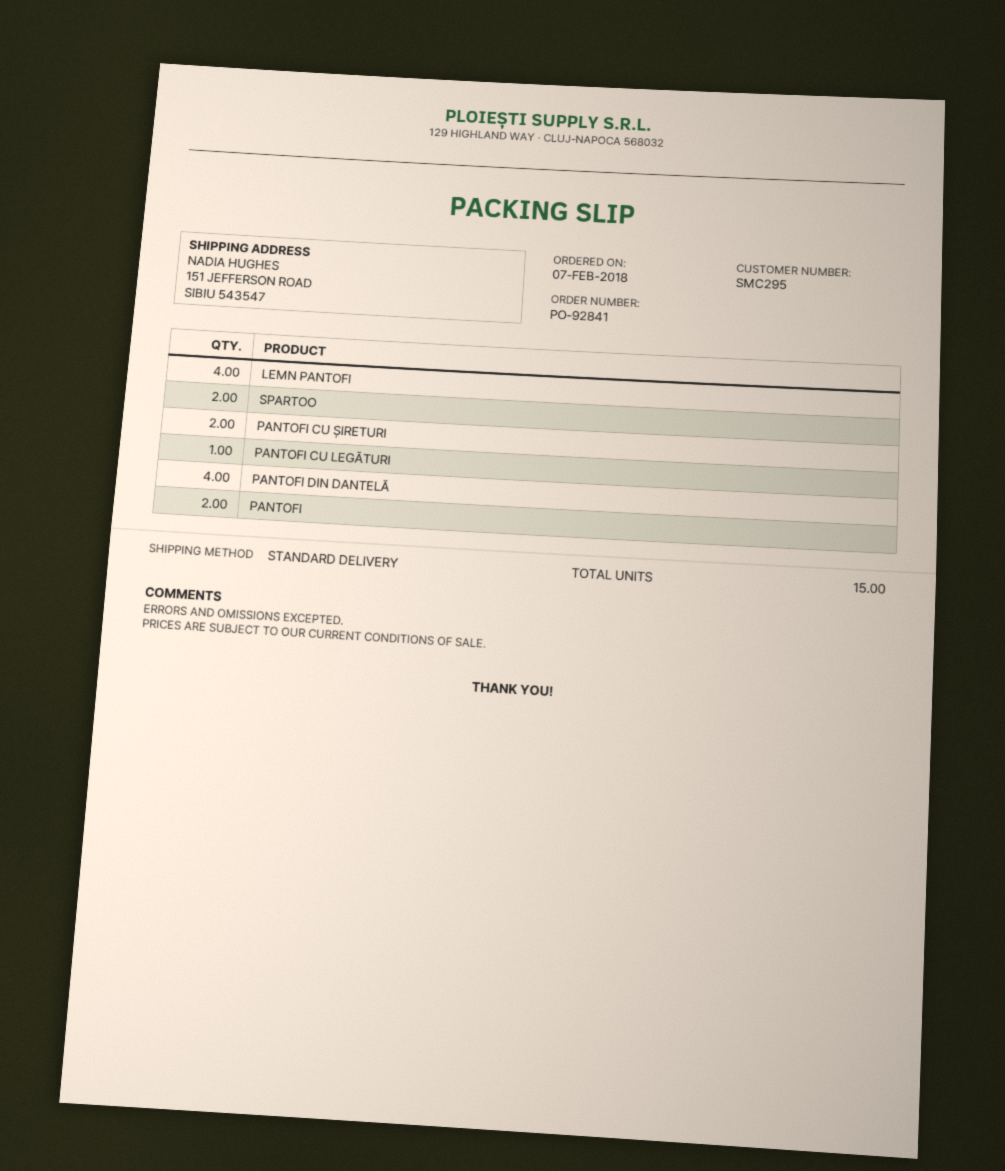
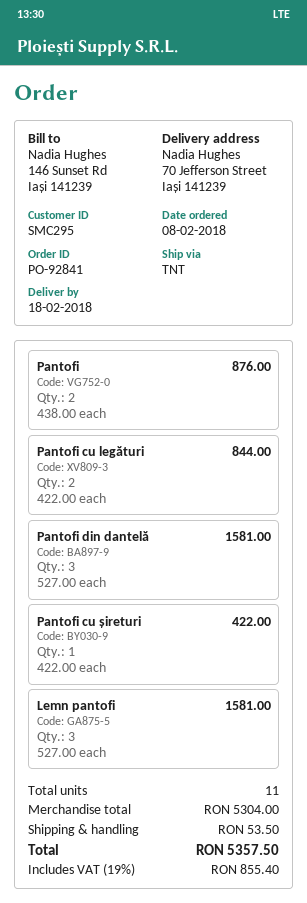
order date: 2018-02-07 -> 2018-02-08
shipping method: standard -> TNT
ship to: 151 JEFFERSON ROAD, SIBIU 543547 -> 70 Jefferson Street, Iași 141239
LEMN PANTOFI: 4 -> 3
SPARTOO: 2 -> none
PANTOFI CU ȘIRETURI: 2 -> 1
PANTOFI CU LEGĂTURI: 1 -> 2
PANTOFI DIN DANTELĂ: 4 -> 3
total quantity: 15 -> 11

